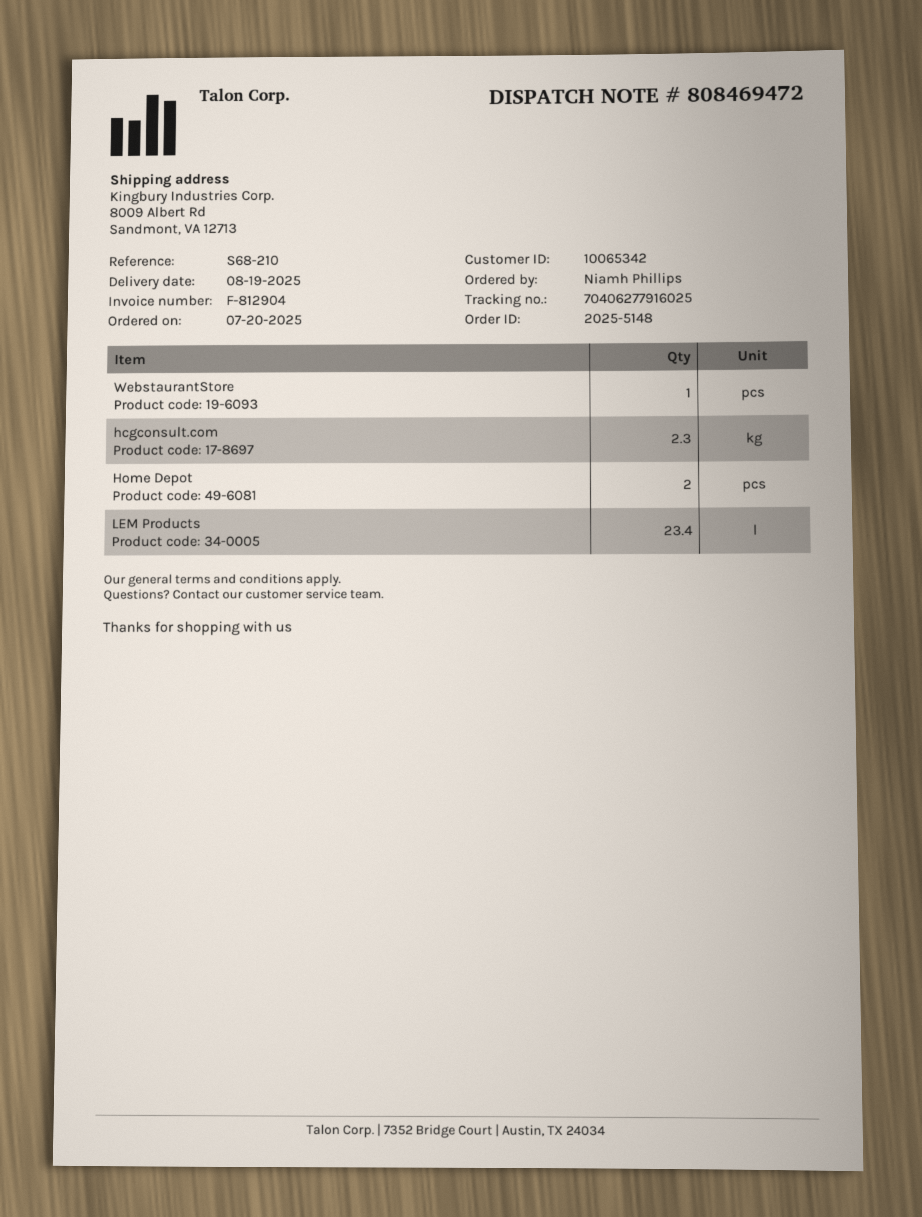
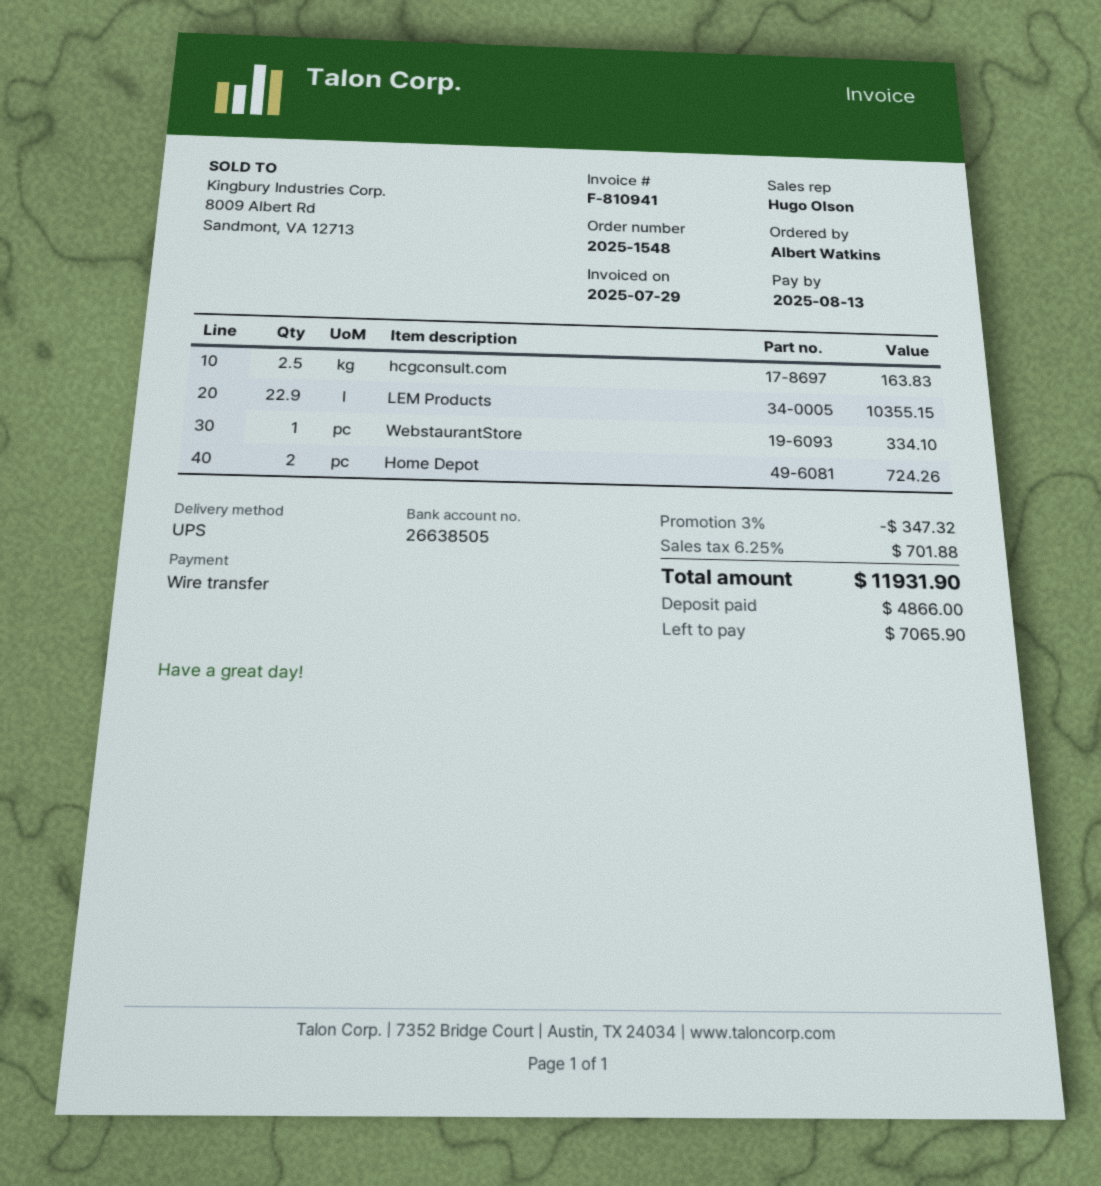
order number: 2025-5148 -> 2025-1548
invoice number: F-812904 -> F-810941
ordered by: Niamh Phillips -> Albert Watkins
hcgconsult.com: 2.3 -> 2.5
LEM Products: 23.4 -> 22.9

